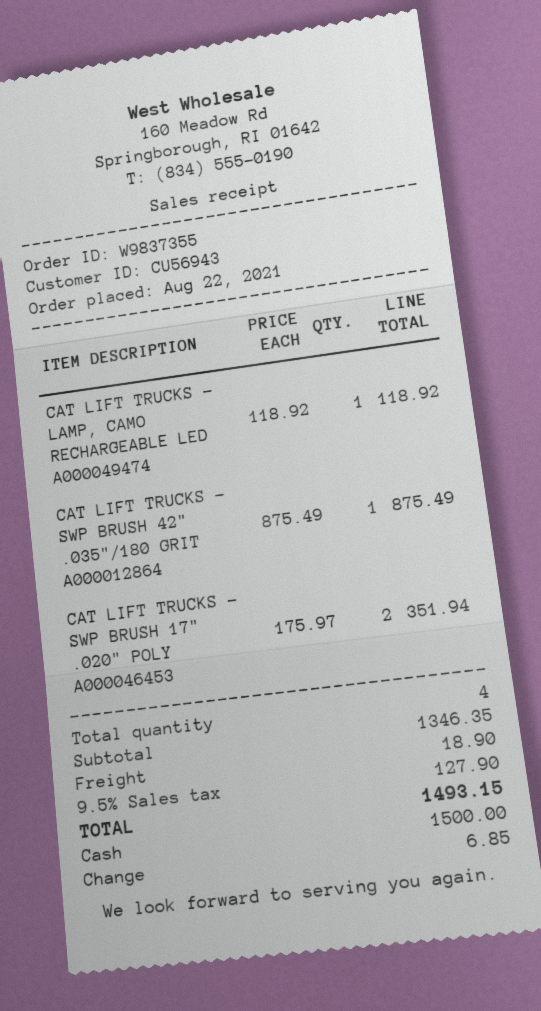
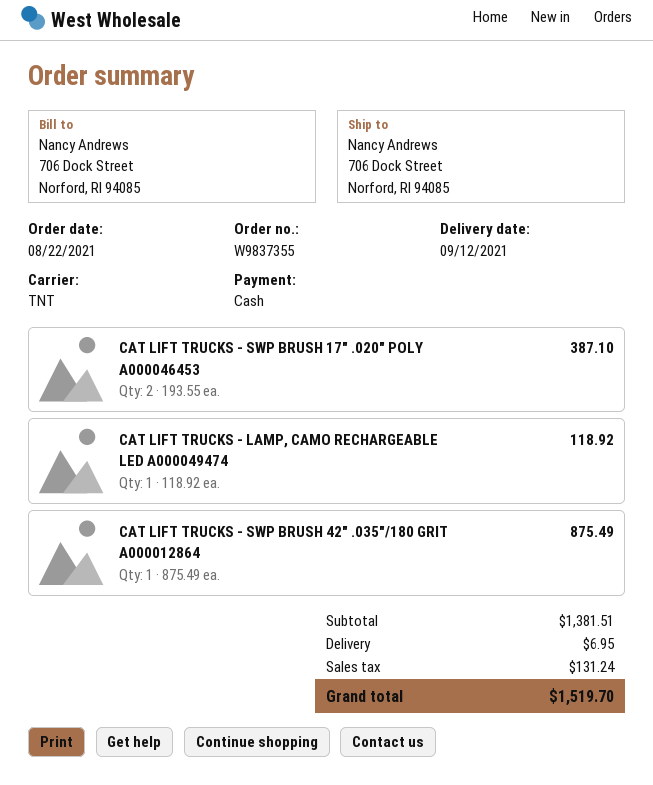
CAT LIFT TRUCKS - SWP BRUSH 17" .020" POLY A000046453: 2 x 175.97 = 351.94 -> 2 x 193.55 = 387.10
subtotal: 1346.35 -> 1381.51
shipping: 18.90 -> 6.95
tax: 127.90 -> 131.24
total: 1493.15 -> 1519.70

